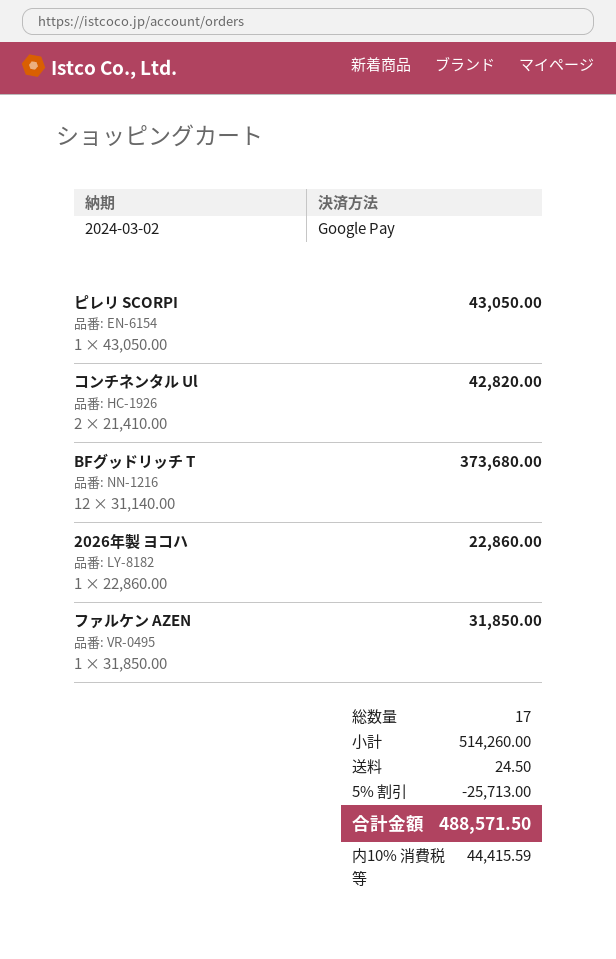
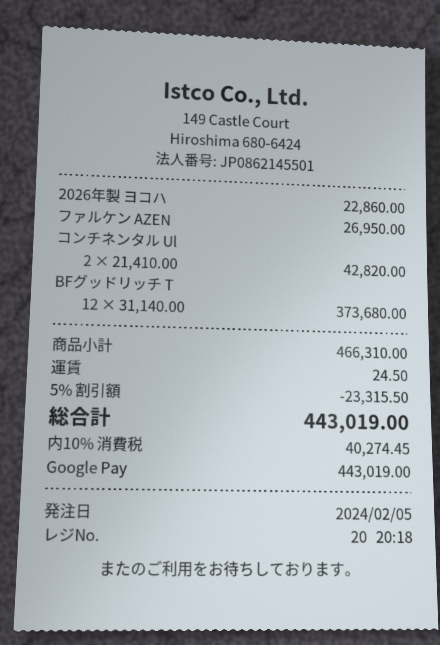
ピレリ SCORPI: 1 x 43050.00 = 43050.00 -> none
ファルケン AZEN: 1 x 31850.00 = 31850.00 -> 1 x 26950.00 = 26950.00
subtotal: 514260.00 -> 466310.00
discount: 5% = 25713.00 -> 5% = 23315.50
tax: 10% = 44415.59 -> 10% = 40274.45
total: 488571.50 -> 443019.00

